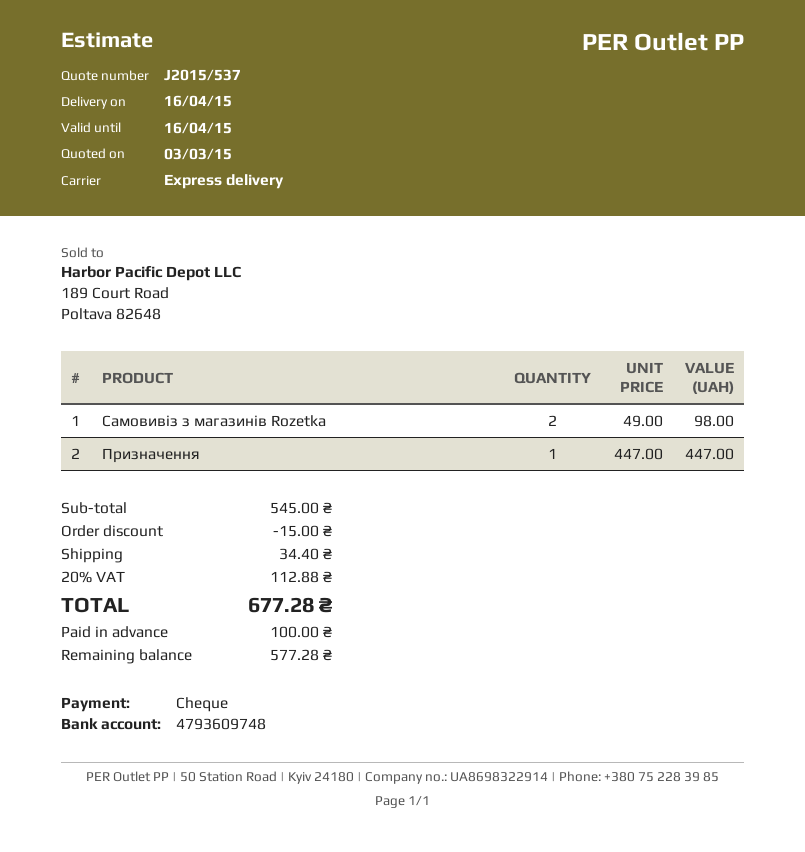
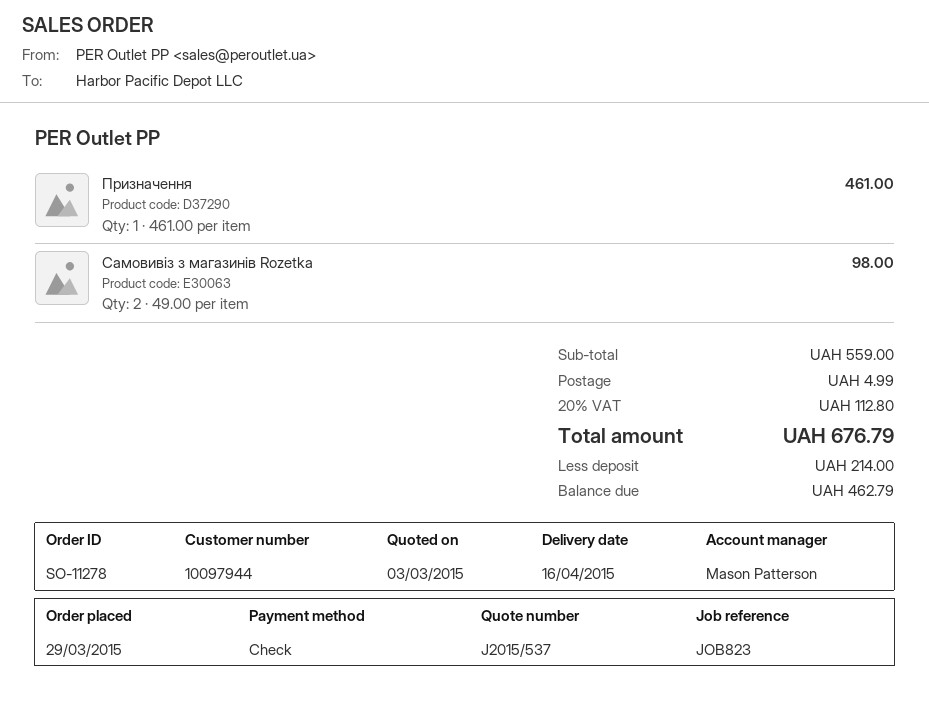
Призначення: 1 x 447.00 = 447.00 -> 1 x 461.00 = 461.00
subtotal: 545.00 -> 559.00
discount: 15.00 -> none
shipping: 34.40 -> 4.99
tax: 20% = 112.88 -> 20% = 112.80
total: 677.28 -> 676.79
deposit: 100.00 -> 214.00
balance: 577.28 -> 462.79

